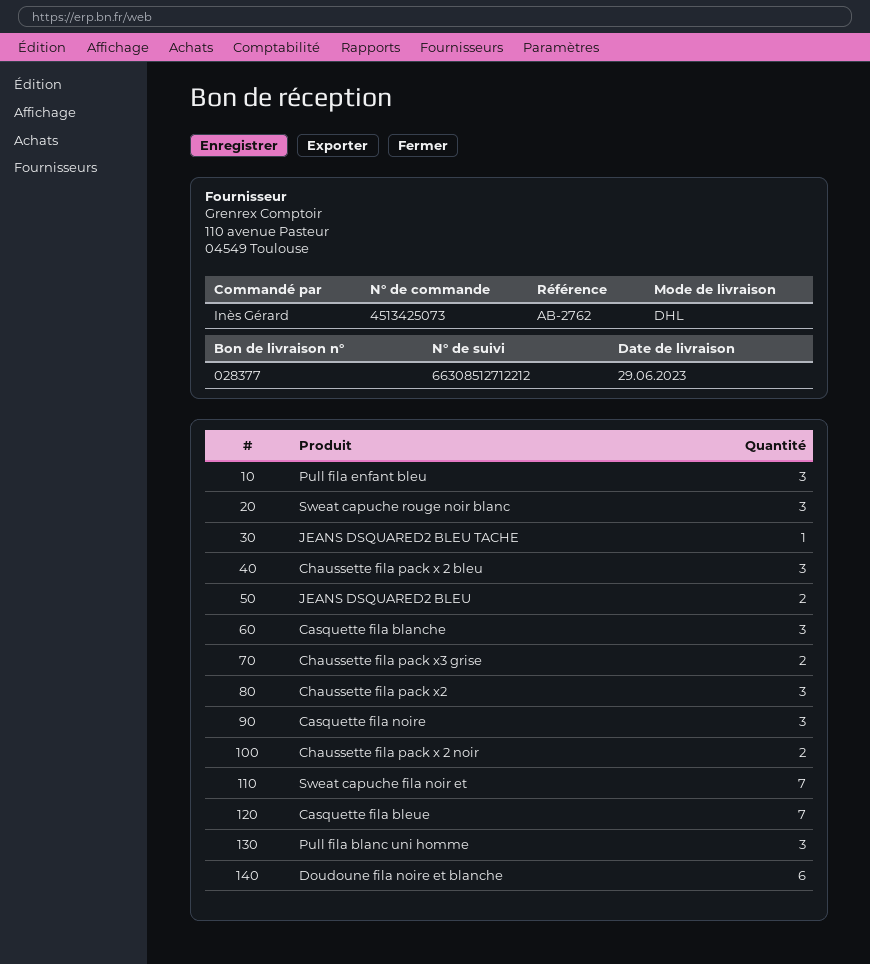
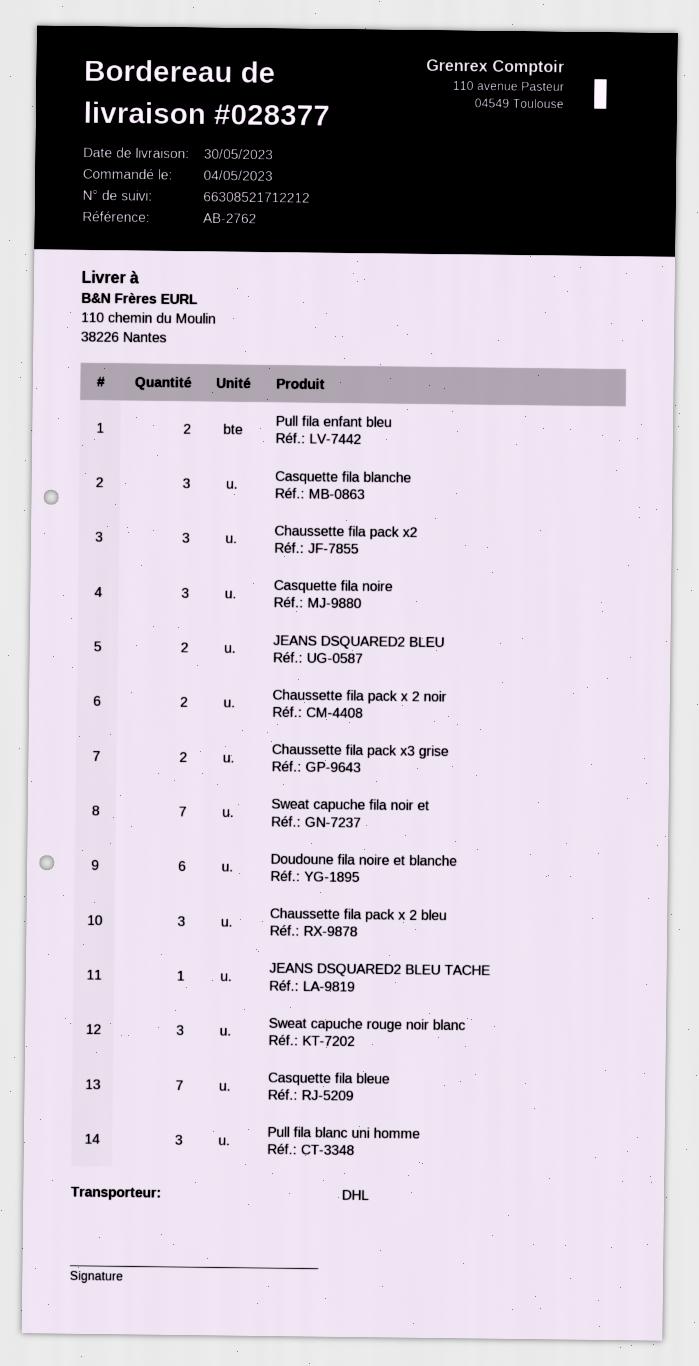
delivery date: 2023-06-29 -> 2023-05-30
tracking number: 66308512712212 -> 66308521712212
Pull fila enfant bleu: 3 -> 2

